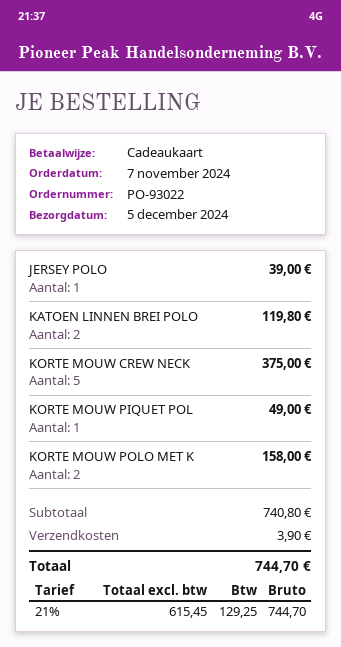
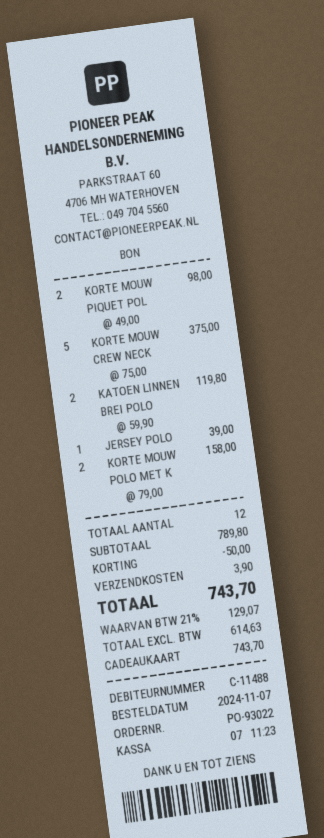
KORTE MOUW PIQUET POL: 1 for 49.00 -> 2 for 98.00
subtotal: 740.80 -> 789.80
discount: none -> 50.00
net: 615.45 -> 614.63
tax: 21% = 129.25 -> 21% = 129.07
total: 744.70 -> 743.70

